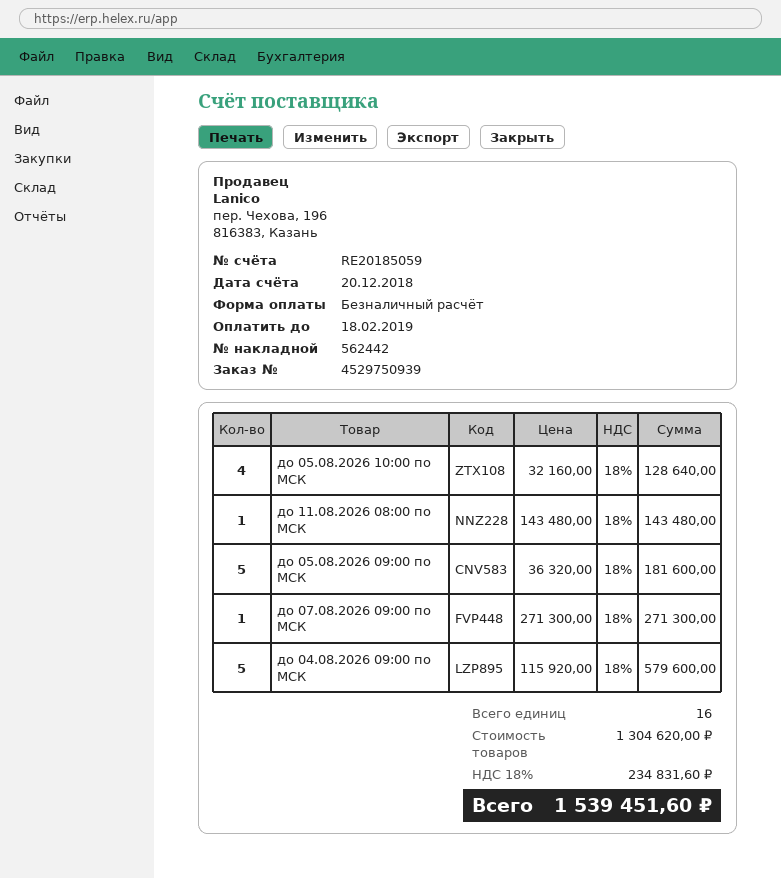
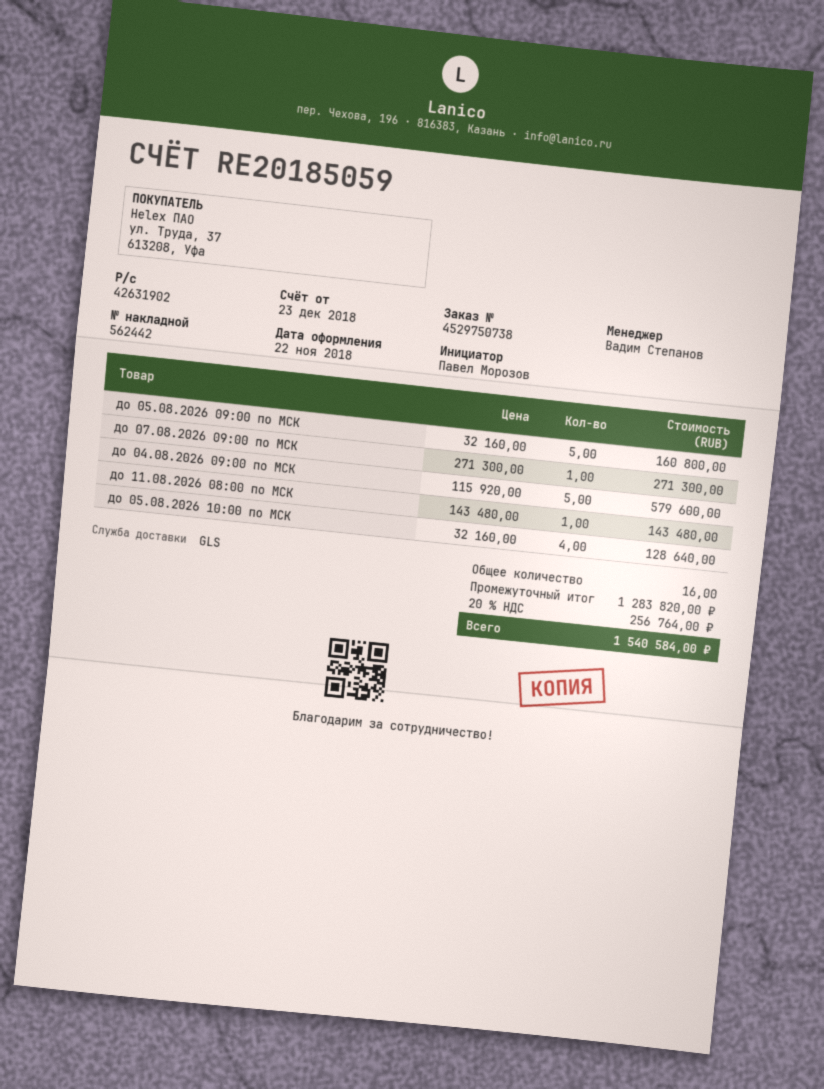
order number: 4529750939 -> 4529750738
invoice date: 2018-12-20 -> 2018-12-23
до 05.08.2026 09:00 по МСК: 5 x 36320.00 = 181600.00 -> 5 x 32160.00 = 160800.00
subtotal: 1304620.00 -> 1283820.00
tax: 18% = 234831.60 -> 20% = 256764.00
total: 1539451.60 -> 1540584.00

